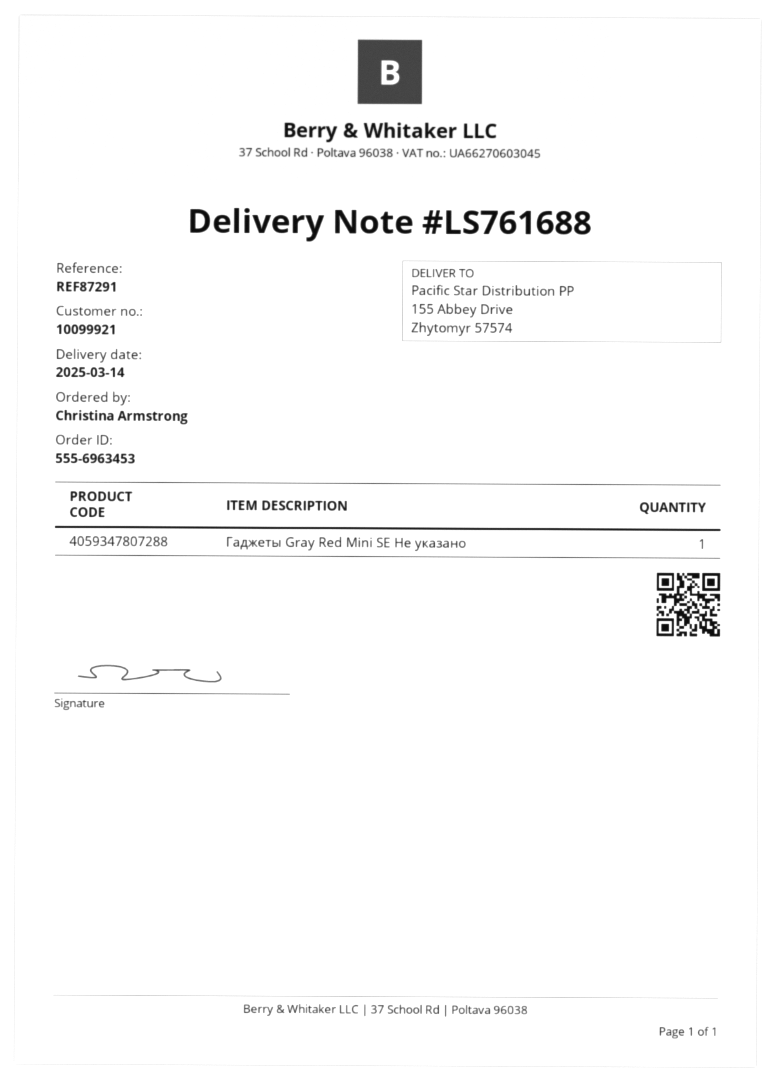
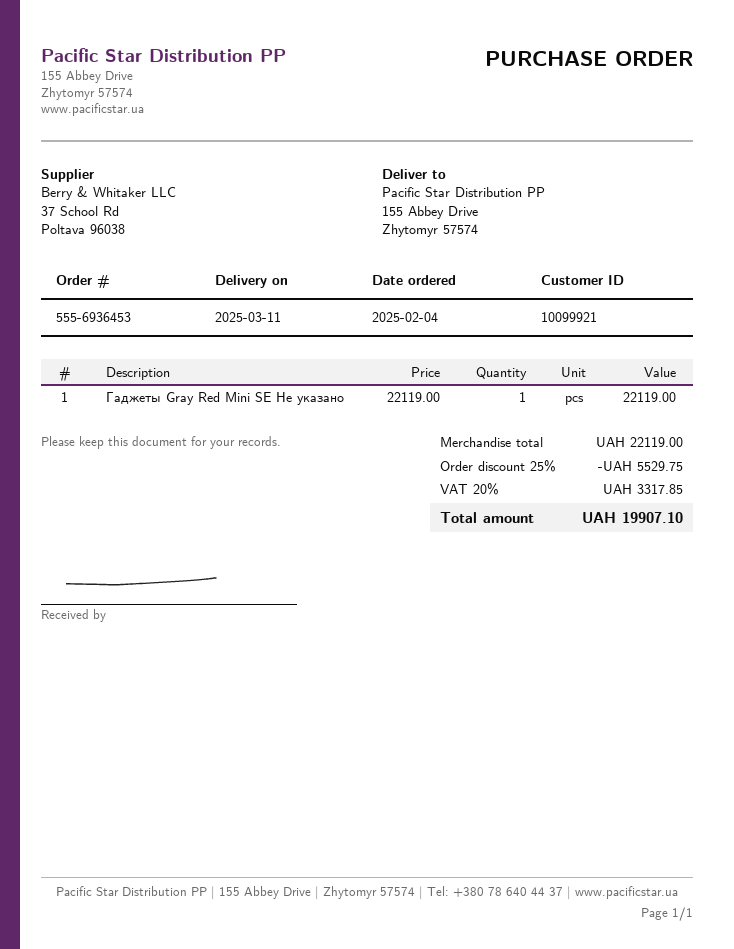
order number: 555-6963453 -> 555-6936453
delivery date: 2025-03-14 -> 2025-03-11

